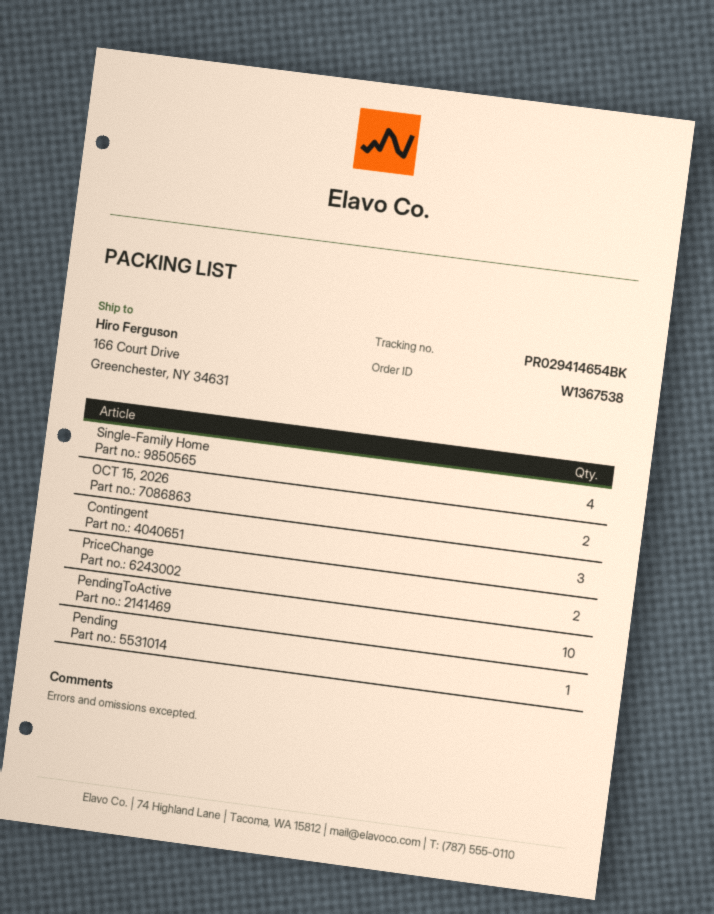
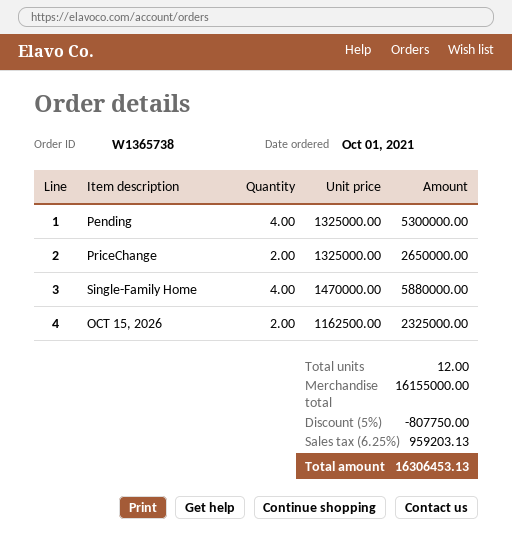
order number: W1367538 -> W1365738
Contingent: 3 -> none
PendingToActive: 10 -> none
Pending: 1 -> 4

